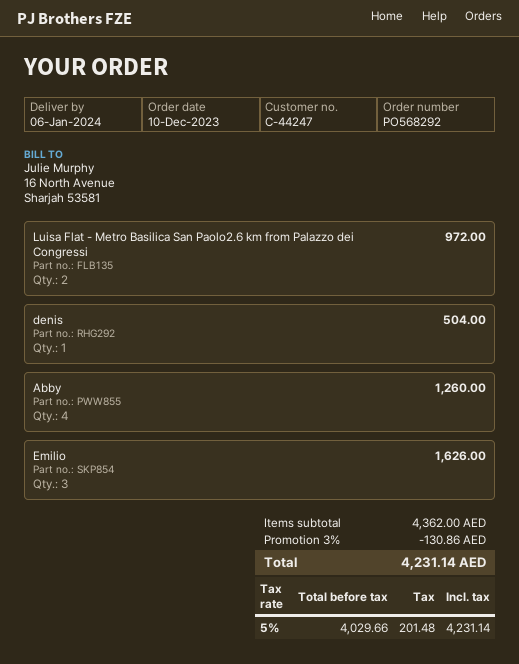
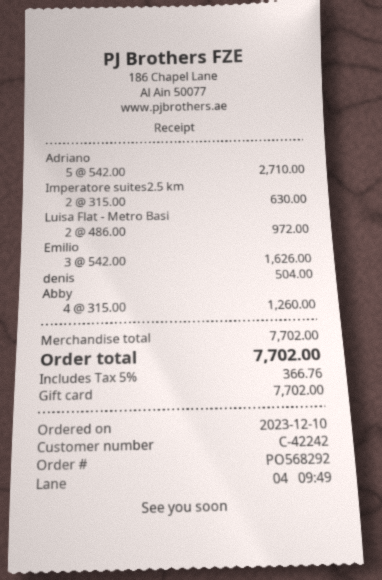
customer number: C-44247 -> C-42242
Adriano: none -> 5 for 2710.00
Imperatore suites2.5 km: none -> 2 for 630.00
subtotal: 4362.00 -> 7702.00
discount: 3% = 130.86 -> none
tax: 5% = 201.48 -> 5% = 366.76
total: 4231.14 -> 7702.00

